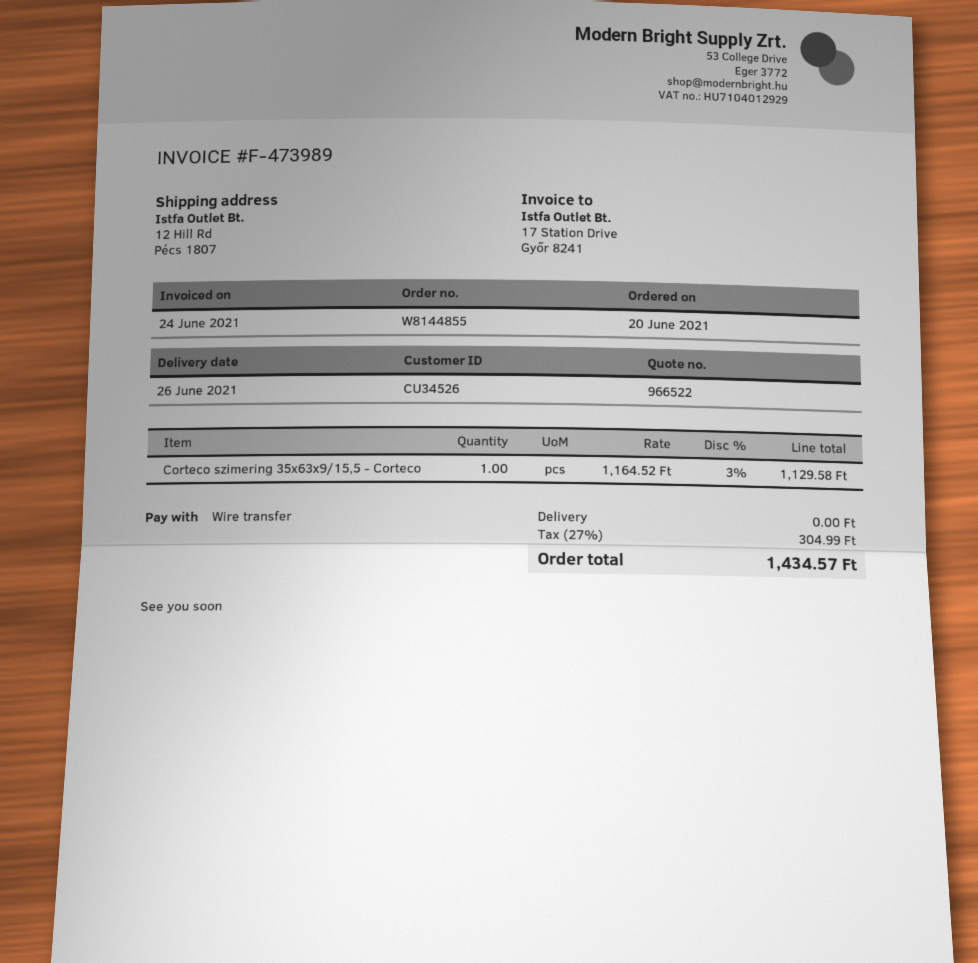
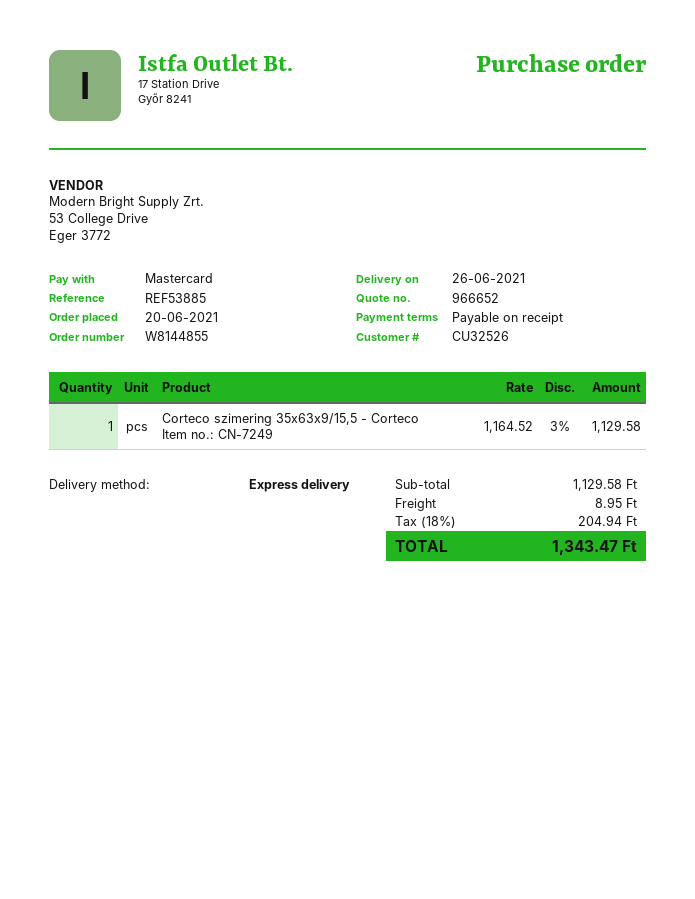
quote number: 966522 -> 966652
customer number: CU34526 -> CU32526
payment method: bank transfer -> Mastercard
shipping: 0.00 -> 8.95
tax: 27% = 304.99 -> 18% = 204.94
total: 1434.57 -> 1343.47

